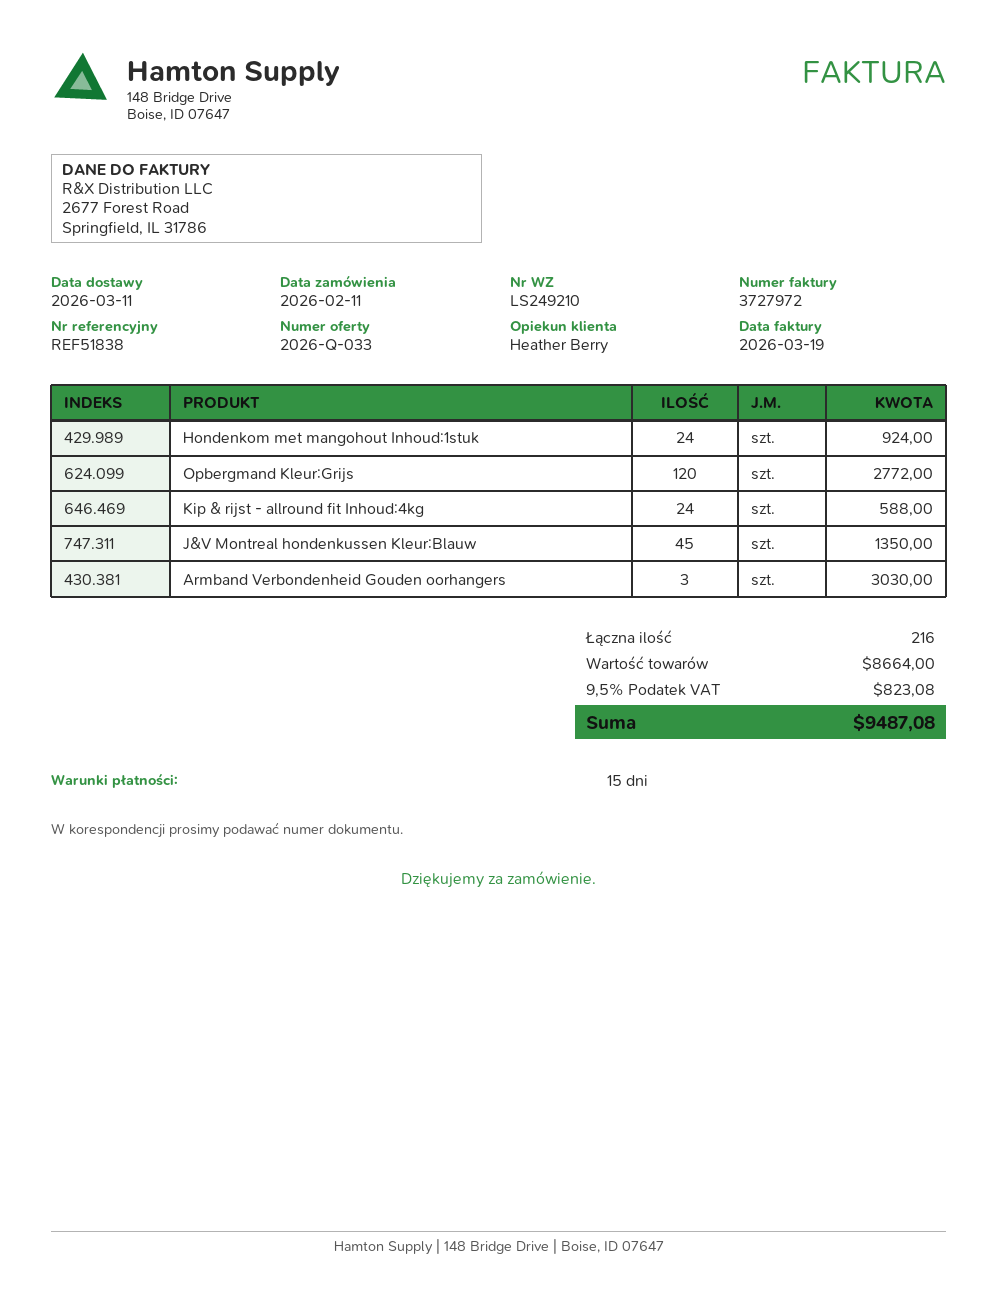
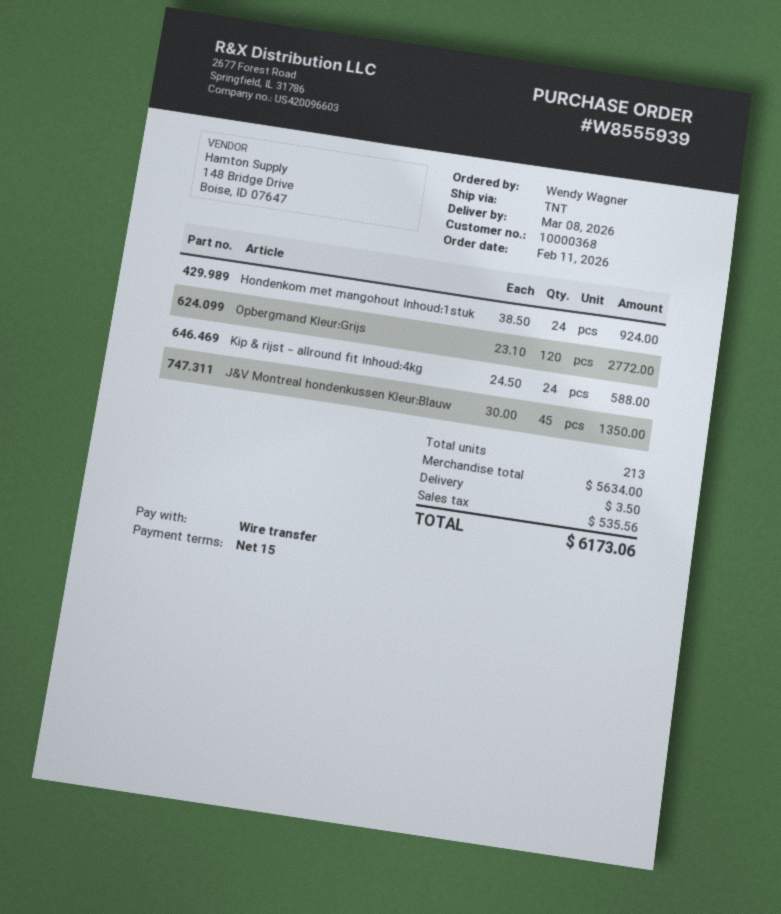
delivery date: 2026-03-11 -> 2026-03-08
Armband Verbondenheid Gouden oorhangers: 3 for 3030.00 -> none
total quantity: 216 -> 213
subtotal: 8664.00 -> 5634.00
shipping: none -> 3.50
tax: 823.08 -> 535.56
total: 9487.08 -> 6173.06

